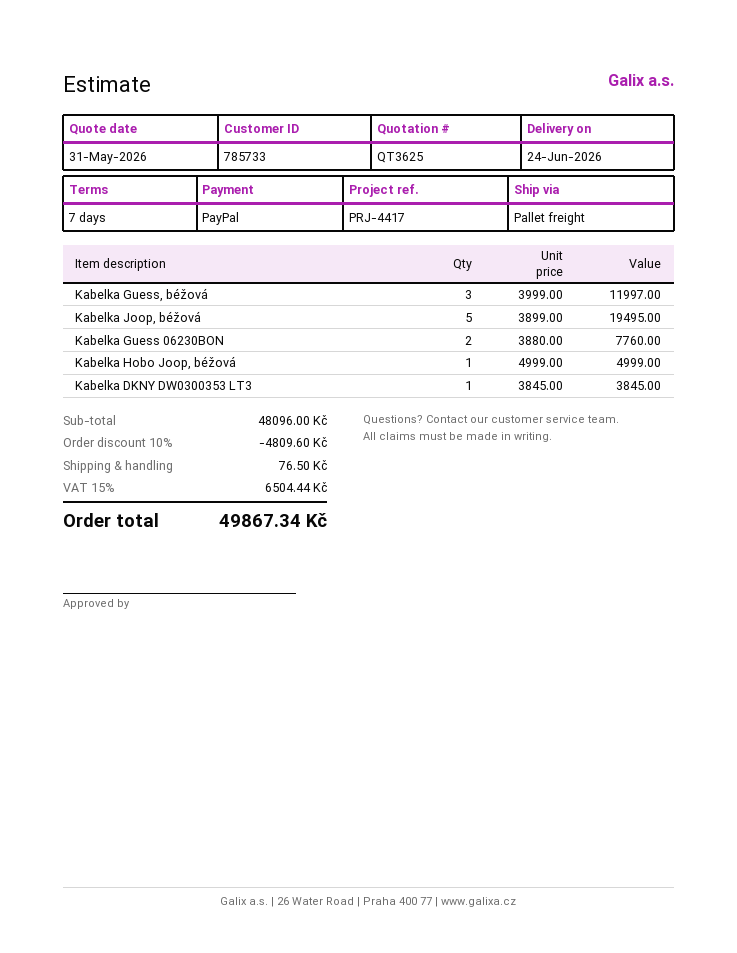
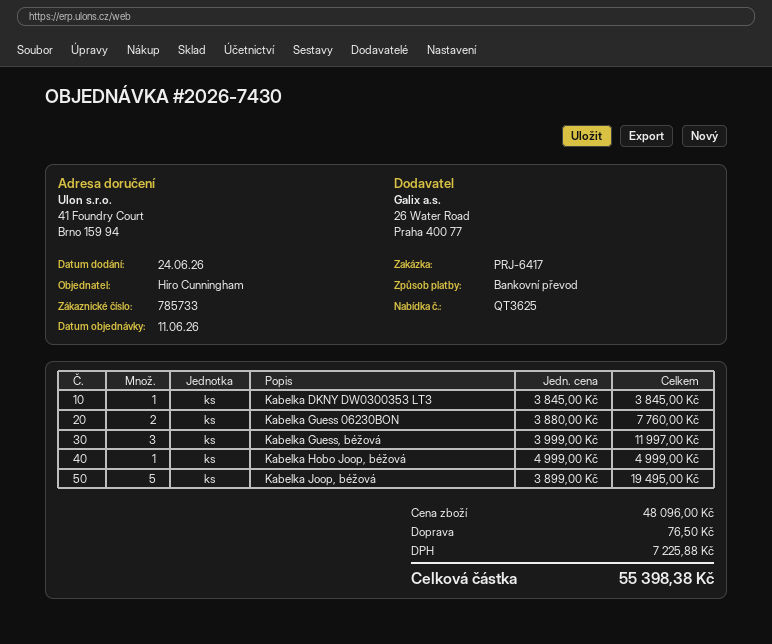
reference: PRJ-4417 -> PRJ-6417
payment method: PayPal -> bank transfer
discount: 10% = 4809.60 -> none
tax: 6504.44 -> 7225.88
total: 49867.34 -> 55398.38

